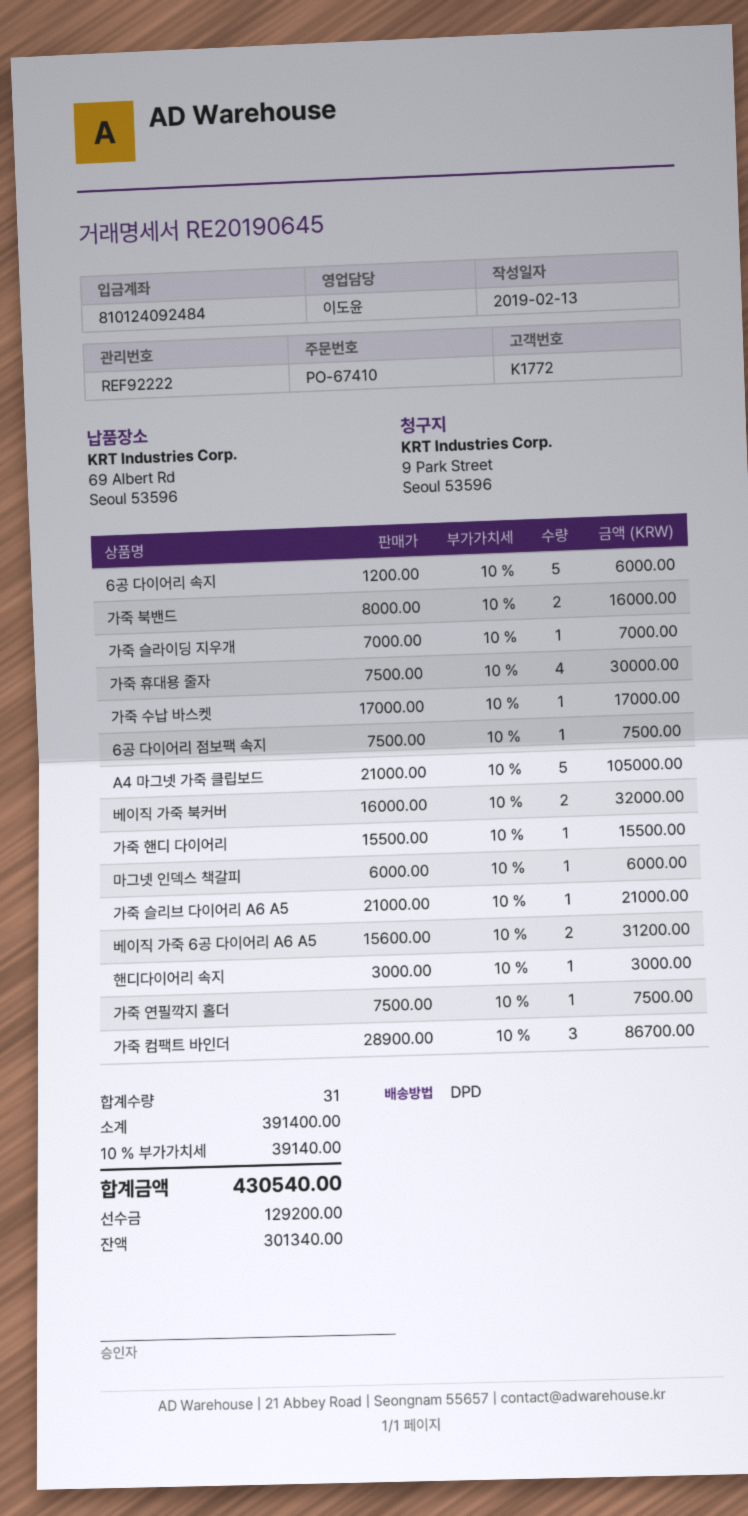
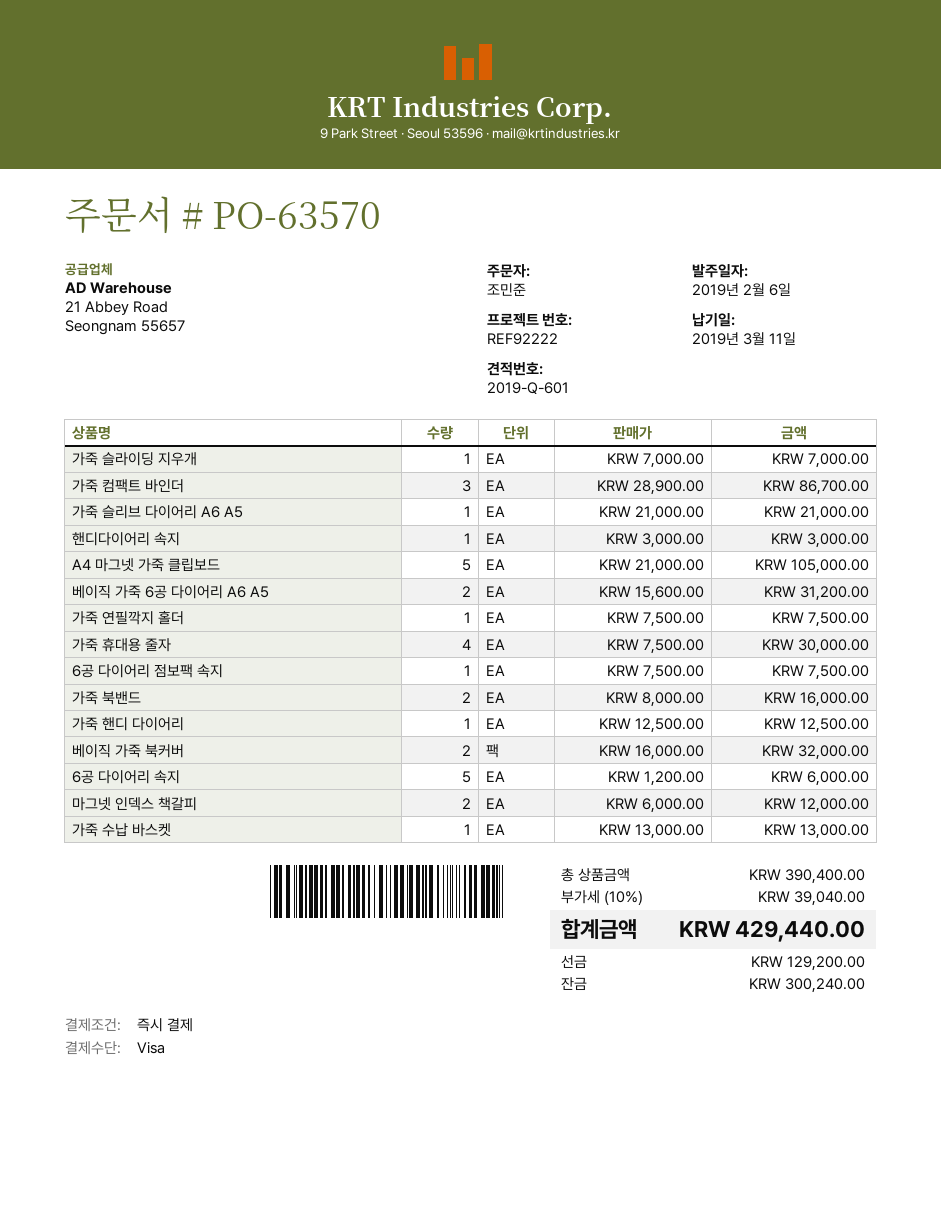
order number: PO-67410 -> PO-63570
가죽 수납 바스켓: 1 x 17000.00 = 17000.00 -> 1 x 13000.00 = 13000.00
가죽 핸디 다이어리: 1 x 15500.00 = 15500.00 -> 1 x 12500.00 = 12500.00
마그넷 인덱스 책갈피: 1 x 6000.00 = 6000.00 -> 2 x 6000.00 = 12000.00
subtotal: 391400.00 -> 390400.00
tax: 10% = 39140.00 -> 10% = 39040.00
total: 430540.00 -> 429440.00
balance: 301340.00 -> 300240.00

